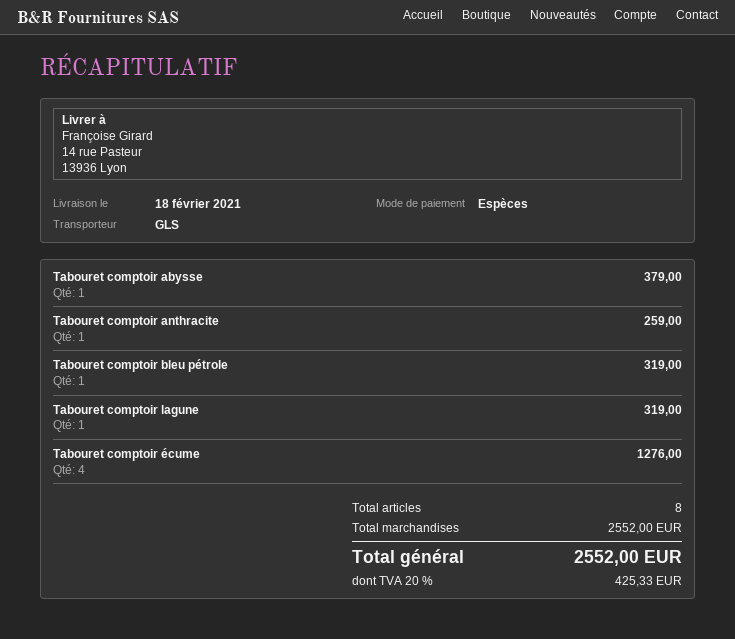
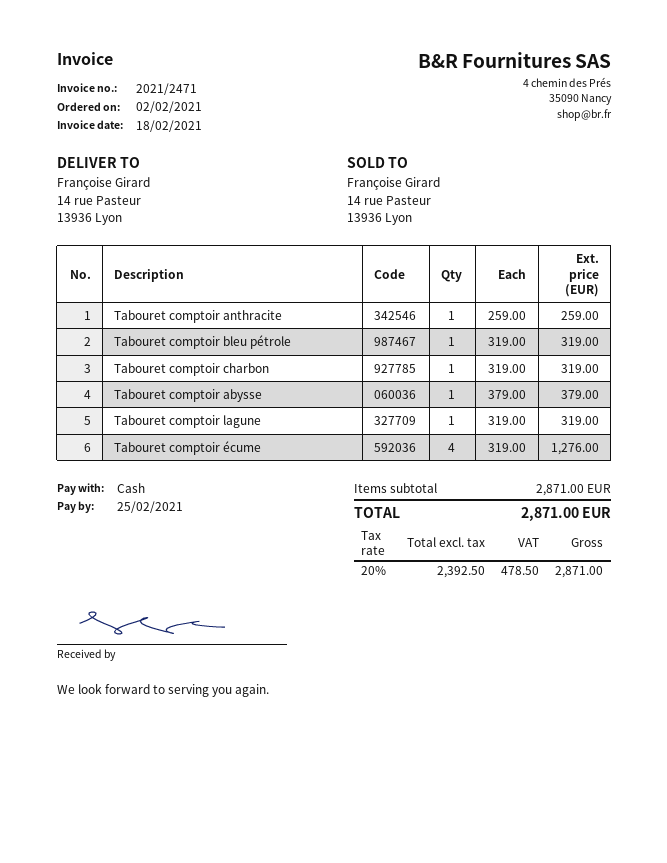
Tabouret comptoir charbon: none -> 1 for 319.00
subtotal: 2552.00 -> 2871.00
tax: 20% = 425.33 -> 20% = 478.50
total: 2552.00 -> 2871.00

